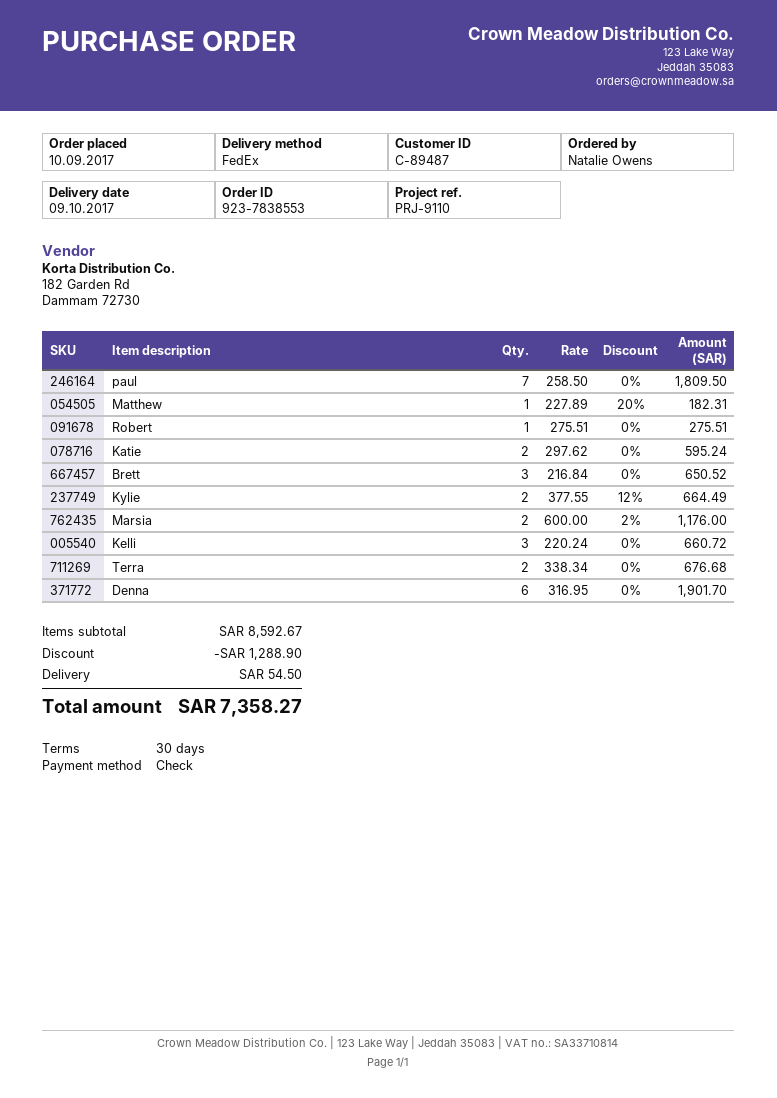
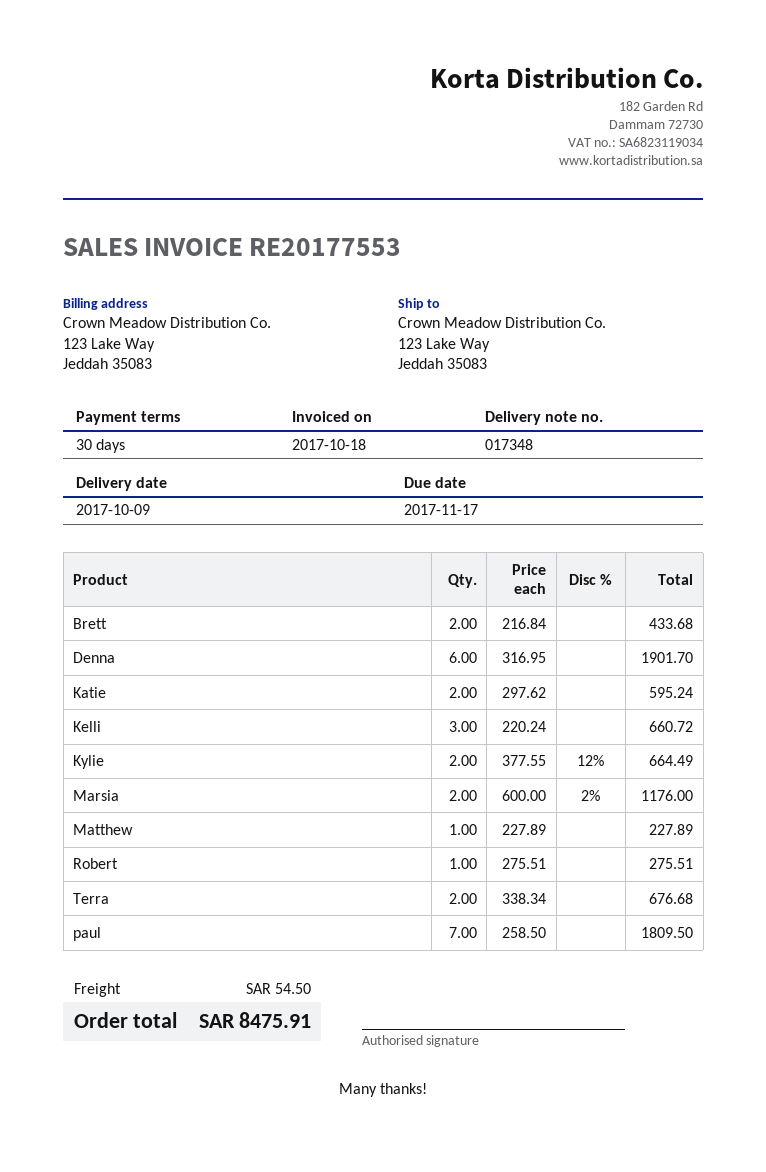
Matthew: 1 x 227.89 - 20% = 182.31 -> 1 x 227.89 = 227.89
Brett: 3 x 216.84 = 650.52 -> 2 x 216.84 = 433.68
discount: 1288.90 -> none
total: 7358.27 -> 8475.91

